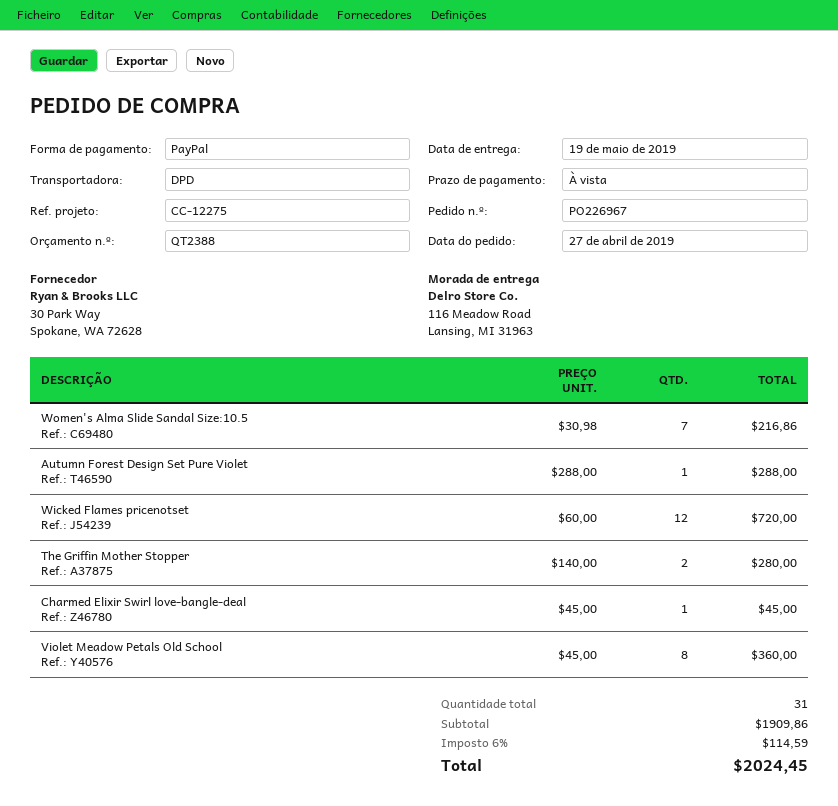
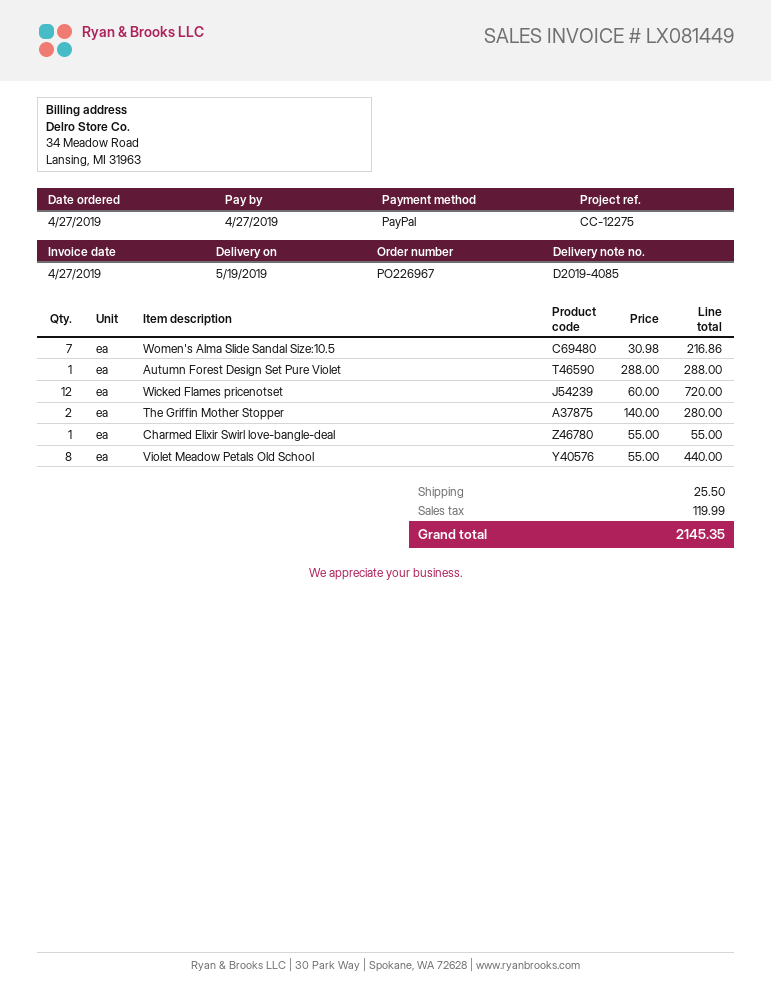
Charmed Elixir Swirl love-bangle-deal: 1 x 45.00 = 45.00 -> 1 x 55.00 = 55.00
Violet Meadow Petals Old School: 8 x 45.00 = 360.00 -> 8 x 55.00 = 440.00
shipping: none -> 25.50
tax: 114.59 -> 119.99
total: 2024.45 -> 2145.35

